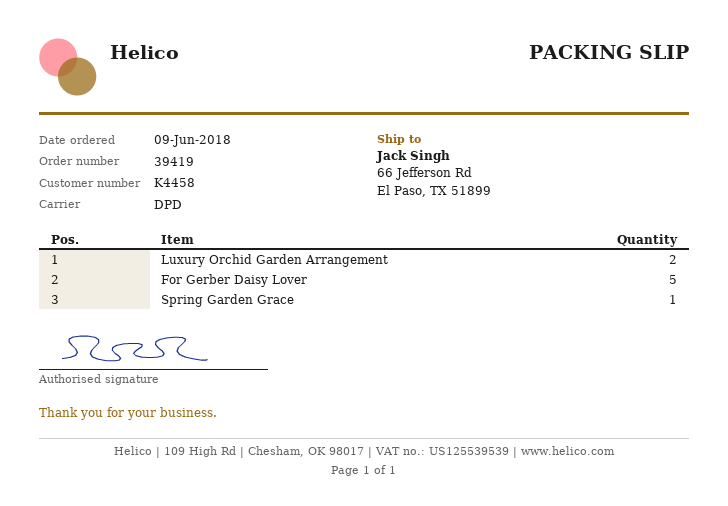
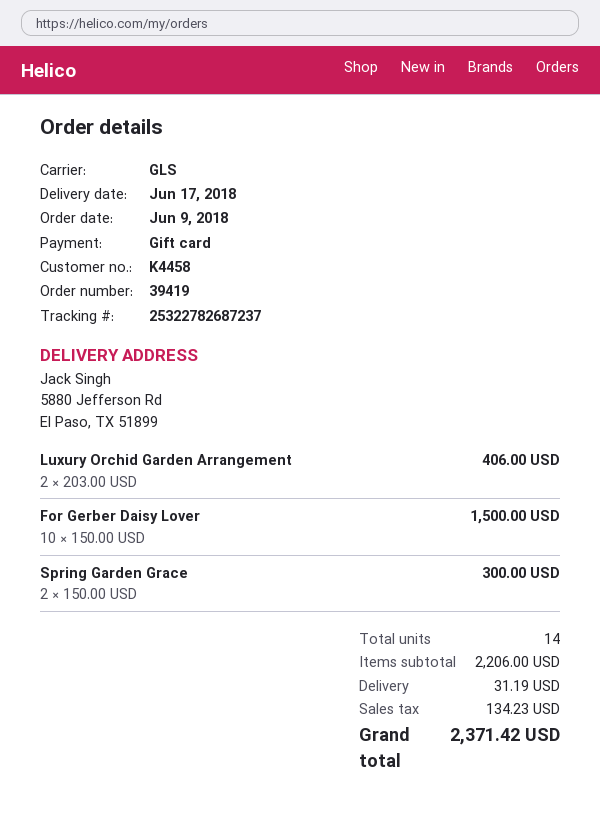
shipping method: DPD -> GLS
ship to: 66 Jefferson Rd, El Paso, TX 51899 -> 5880 Jefferson Rd, El Paso, TX 51899
For Gerber Daisy Lover: 5 -> 10
Spring Garden Grace: 1 -> 2

